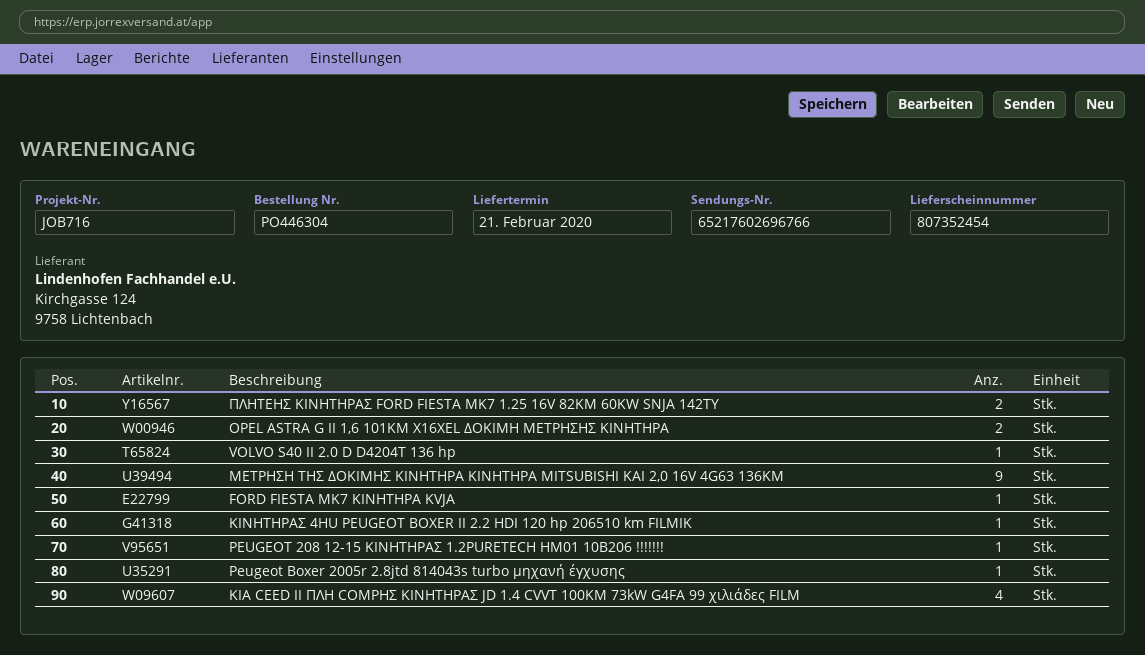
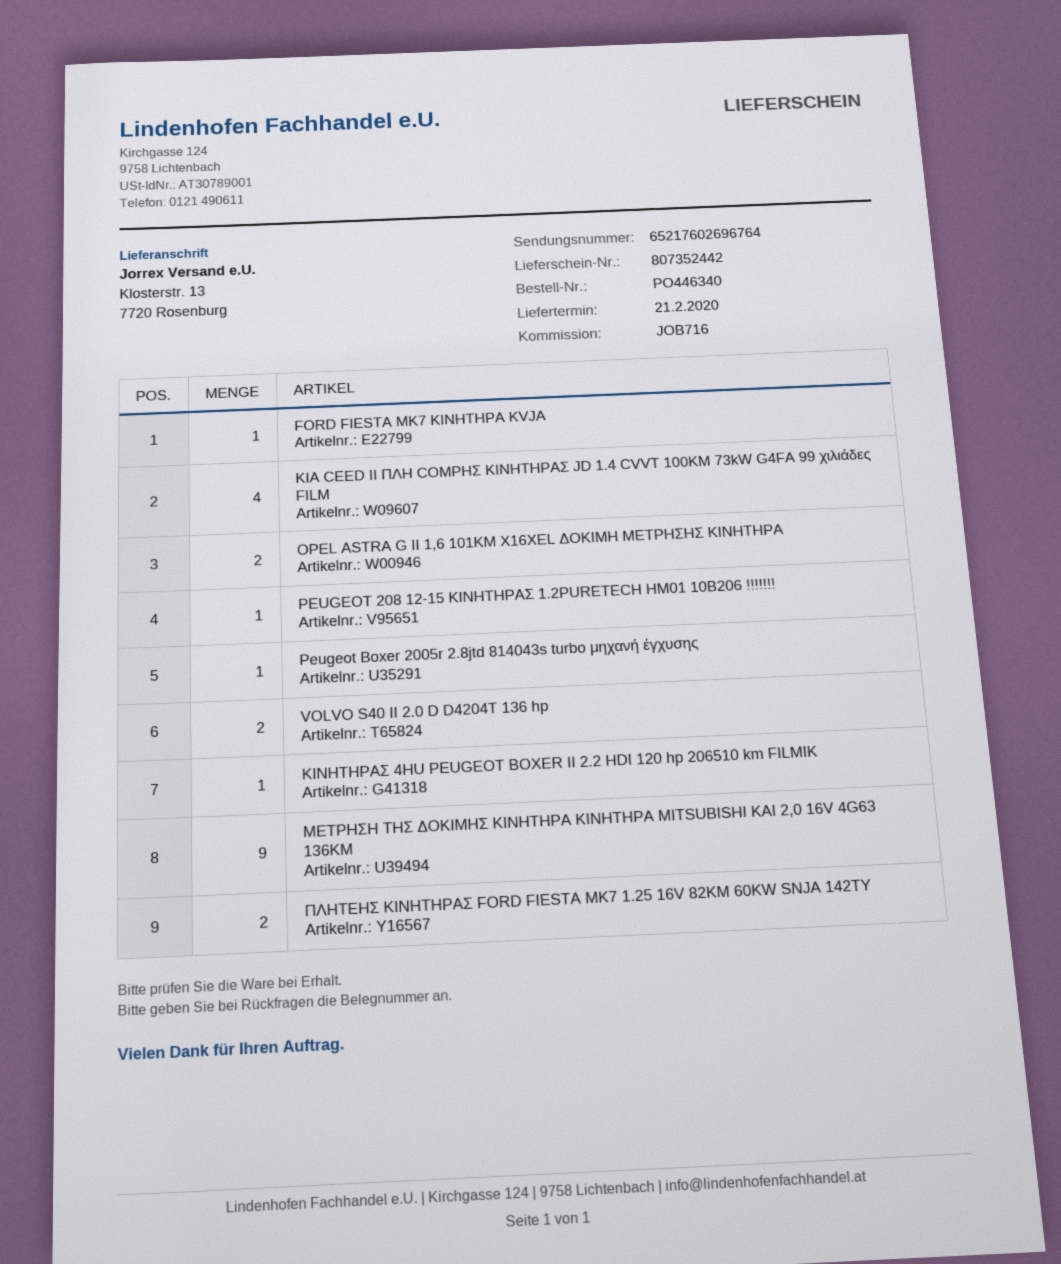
order number: PO446304 -> PO446340
delivery note number: 807352454 -> 807352442
tracking number: 65217602696766 -> 65217602696764
VOLVO S40 II 2.0 D D4204T 136 hp: 1 -> 2

